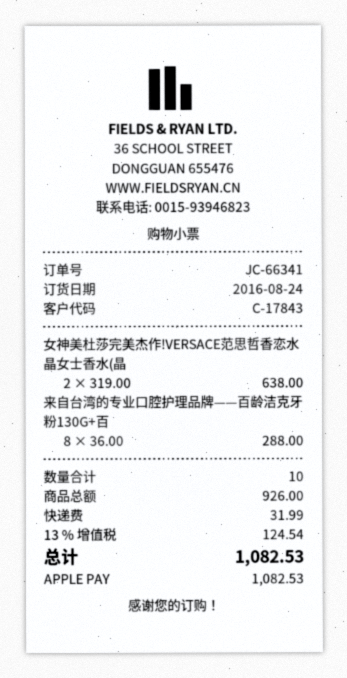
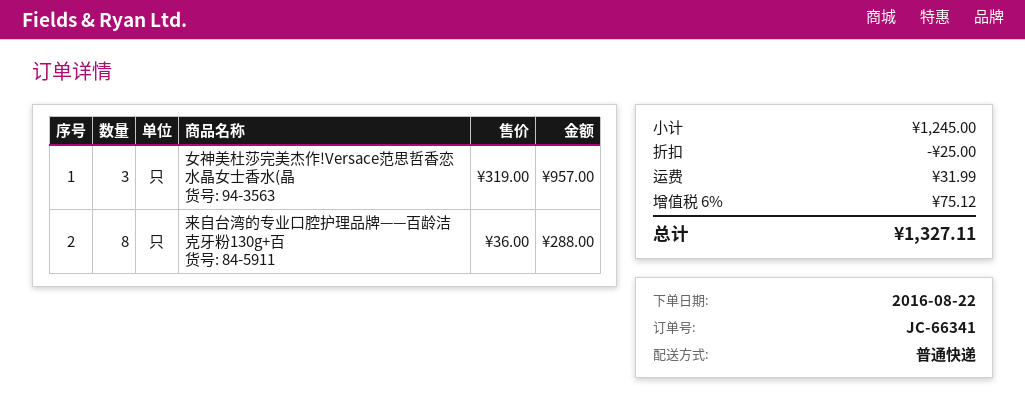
order date: 2016-08-24 -> 2016-08-22
女神美杜莎完美杰作!VERSACE范思哲香恋水晶女士香水(晶: 2 x 319.00 = 638.00 -> 3 x 319.00 = 957.00
subtotal: 926.00 -> 1245.00
discount: none -> 25.00
tax: 13% = 124.54 -> 6% = 75.12
total: 1082.53 -> 1327.11

